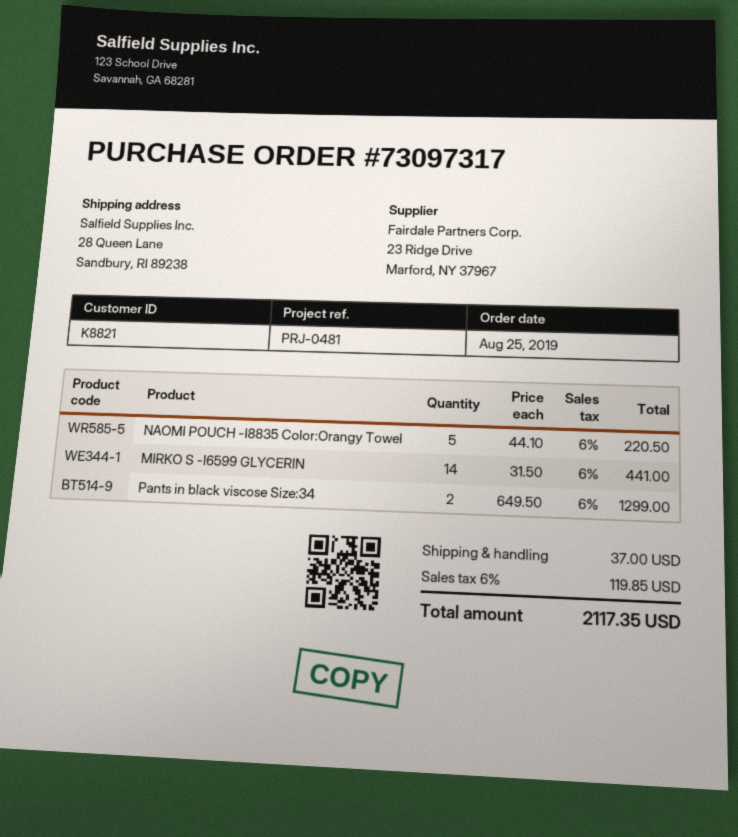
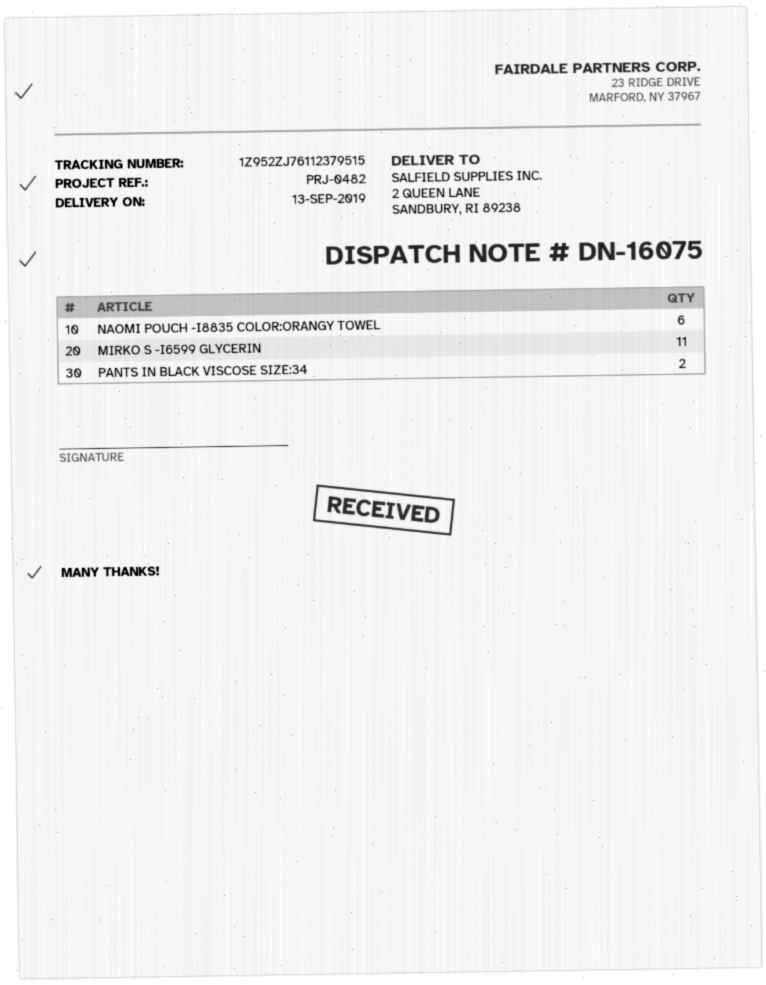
reference: PRJ-0481 -> PRJ-0482
ship to: 28 Queen Lane, Sandbury, RI 89238 -> 2 QUEEN LANE, SANDBURY, RI 89238
NAOMI POUCH -I8835 Color:Orangy Towel: 5 -> 6
MIRKO S -I6599 GLYCERIN: 14 -> 11

